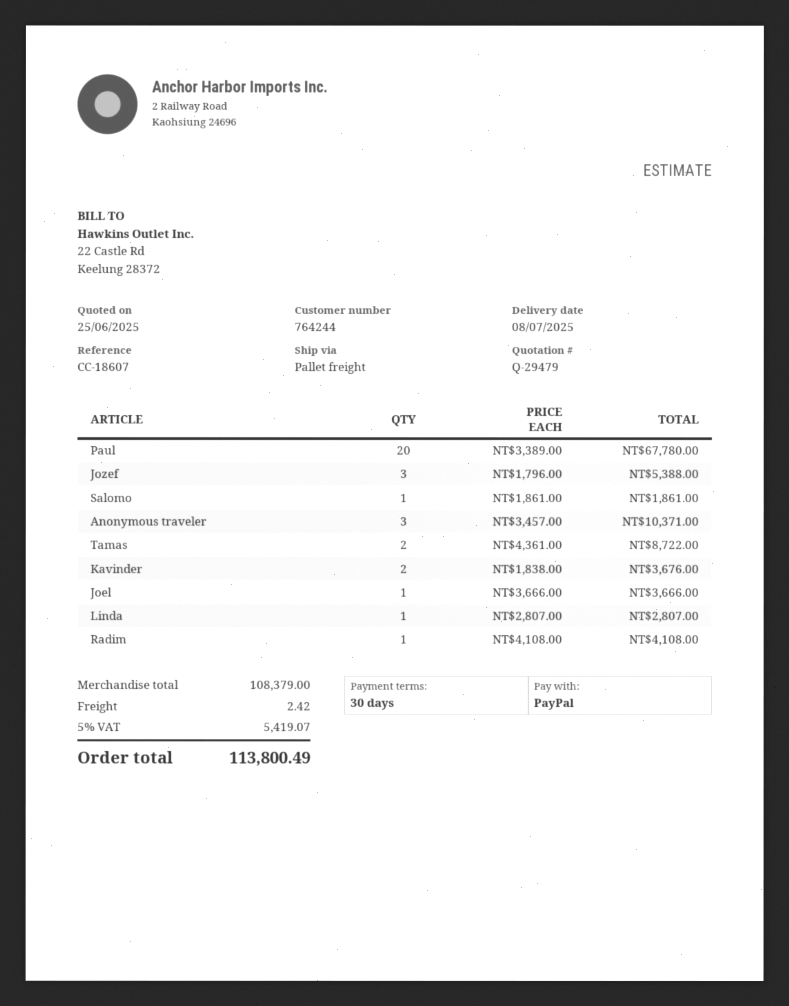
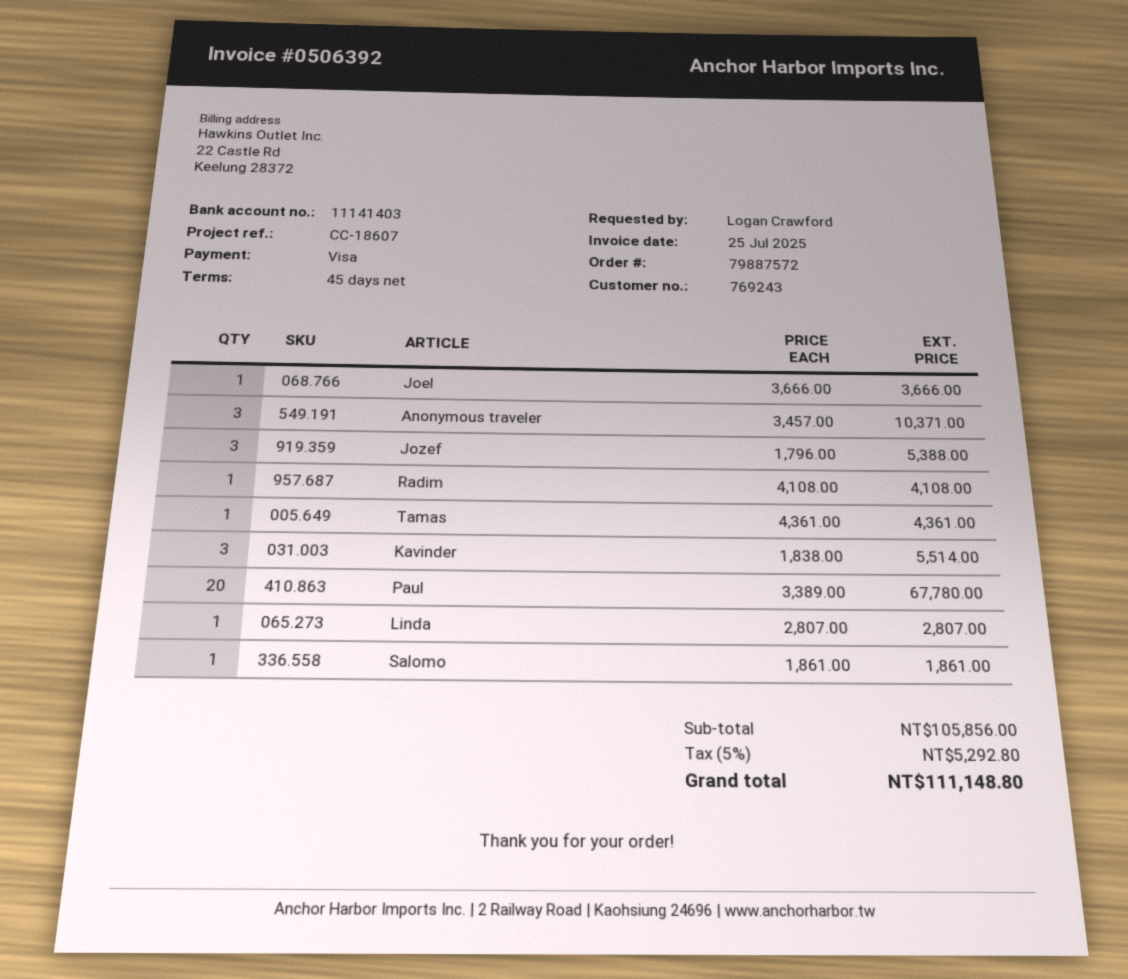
payment terms: 30 days -> 45 days
customer number: 764244 -> 769243
payment method: PayPal -> Visa
Tamas: 2 x 4361.00 = 8722.00 -> 1 x 4361.00 = 4361.00
Kavinder: 2 x 1838.00 = 3676.00 -> 3 x 1838.00 = 5514.00
subtotal: 108379.00 -> 105856.00
shipping: 2.42 -> none
tax: 5% = 5419.07 -> 5% = 5292.80
total: 113800.49 -> 111148.80

